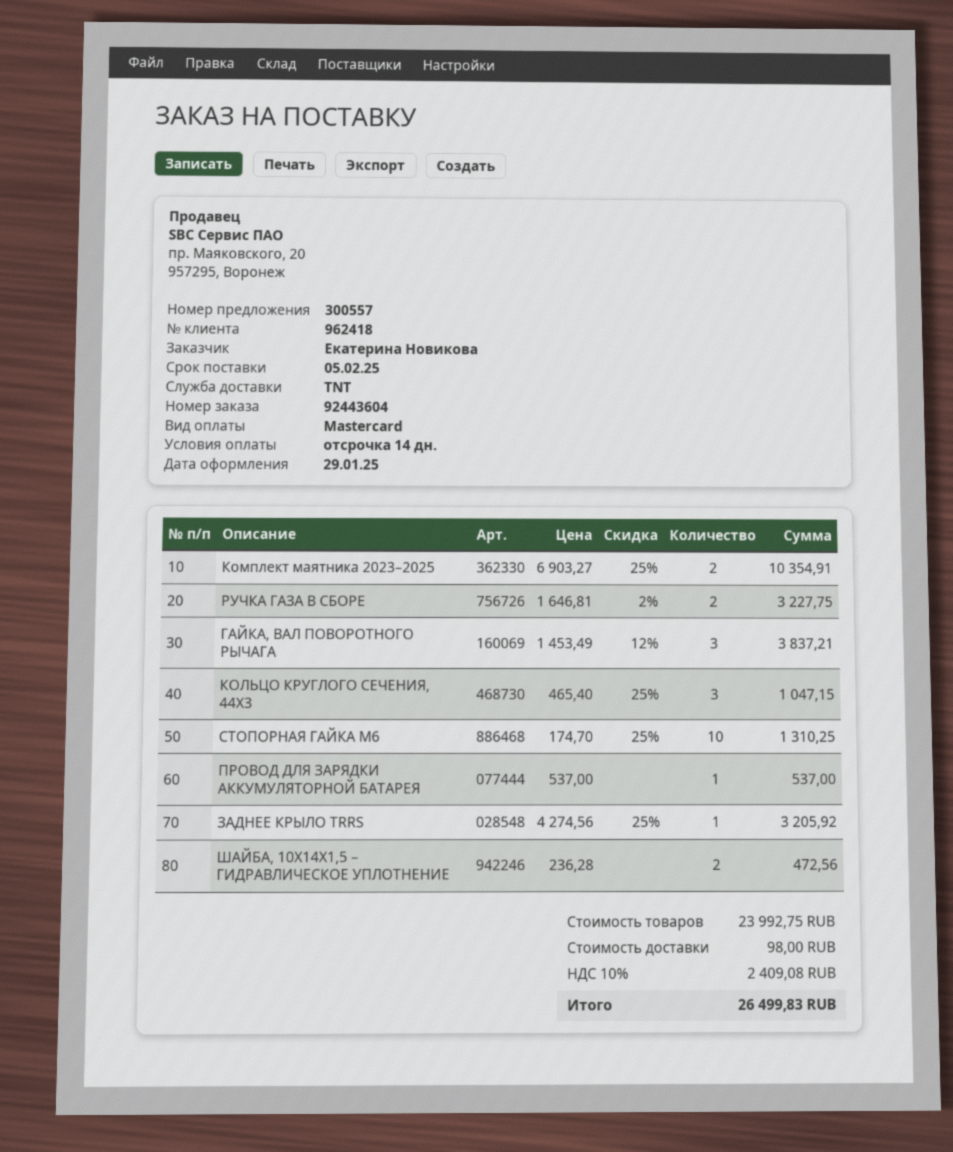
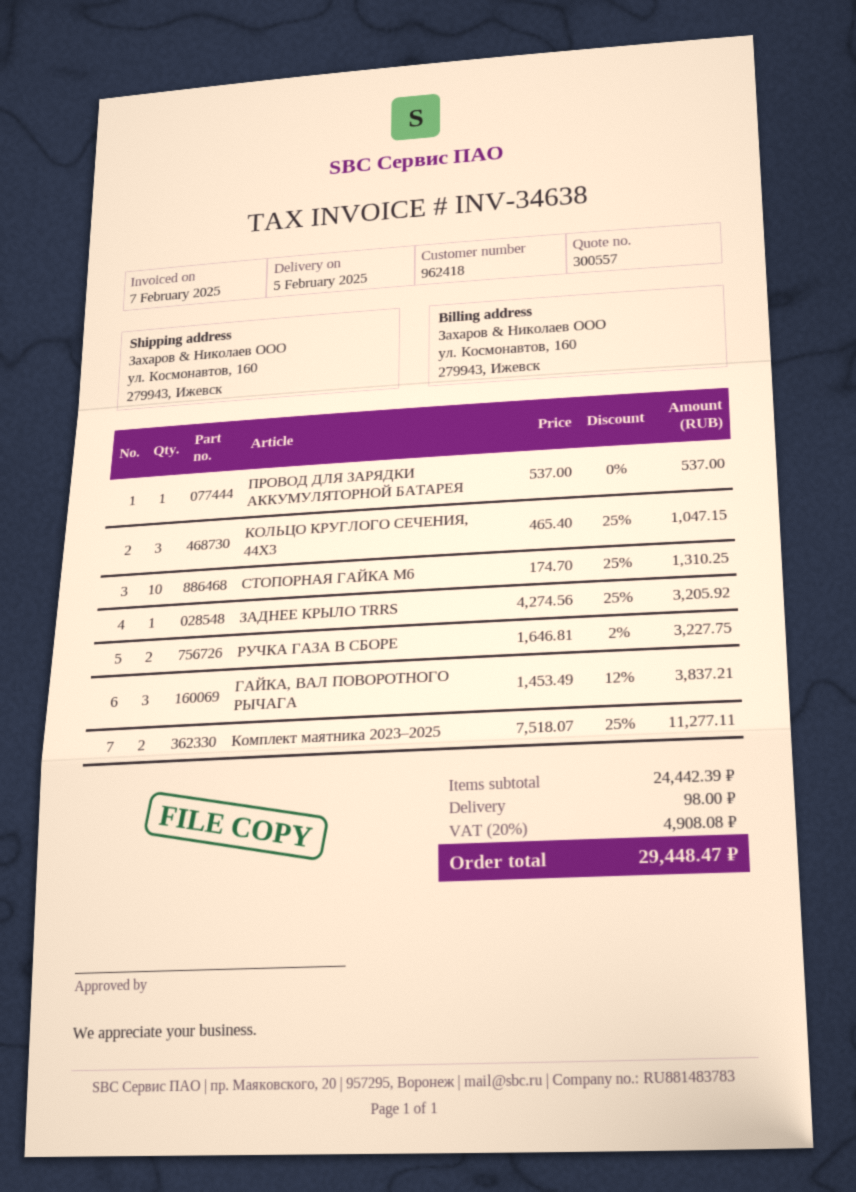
Комплект маятника 2023–2025: 2 x 6903.27 - 25% = 10354.91 -> 2 x 7518.07 - 25% = 11277.11
ШАЙБА, 10X14X1,5 – ГИДРАВЛИЧЕСКОЕ УПЛОТНЕНИЕ: 2 x 236.28 = 472.56 -> none
subtotal: 23992.75 -> 24442.39
tax: 10% = 2409.08 -> 20% = 4908.08
total: 26499.83 -> 29448.47

